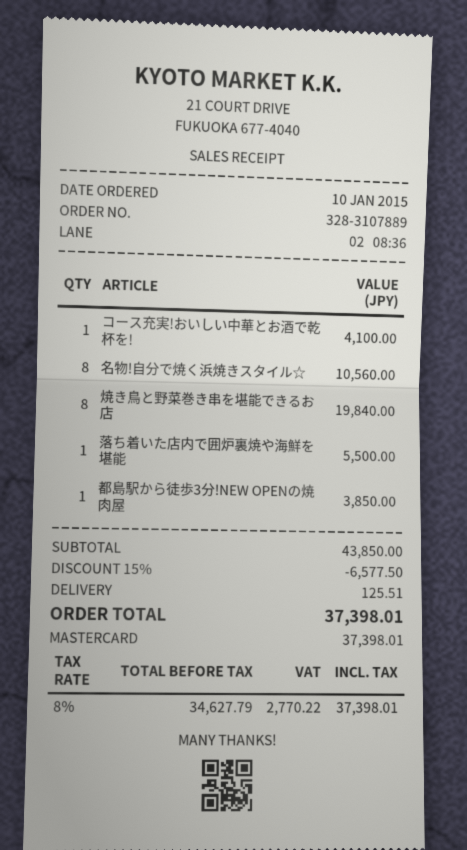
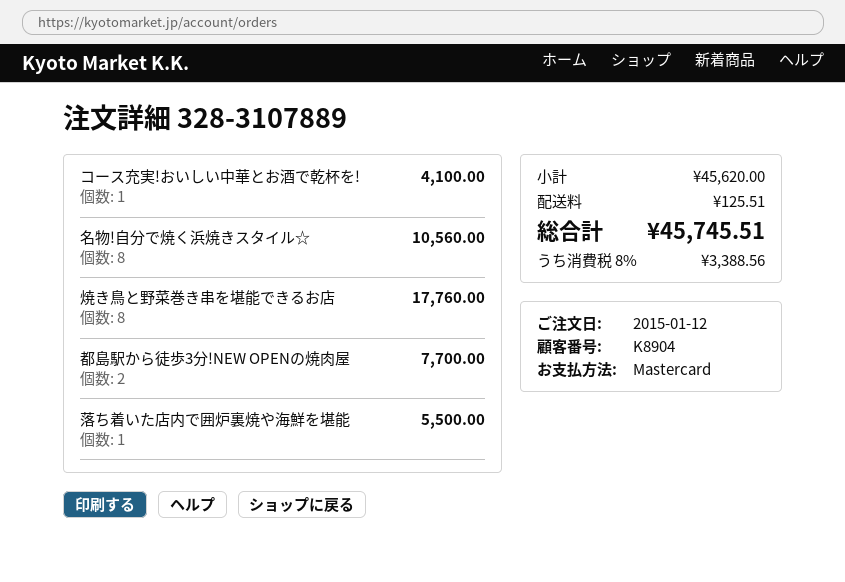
order date: 2015-01-10 -> 2015-01-12
焼き鳥と野菜巻き串を堪能できるお店: 8 for 19840.00 -> 8 for 17760.00
都島駅から徒歩3分!NEW OPENの焼肉屋: 1 for 3850.00 -> 2 for 7700.00
subtotal: 43850.00 -> 45620.00
discount: 15% = 6577.50 -> none
tax: 8% = 2770.22 -> 8% = 3388.56
total: 37398.01 -> 45745.51

